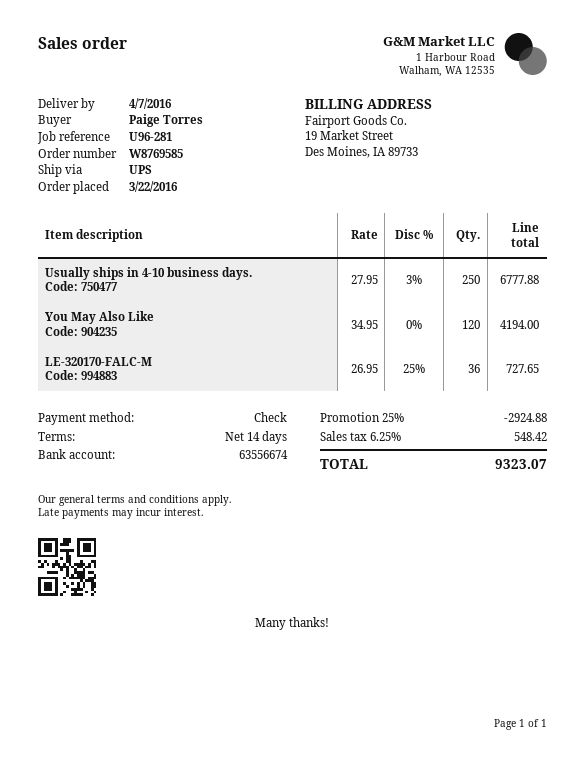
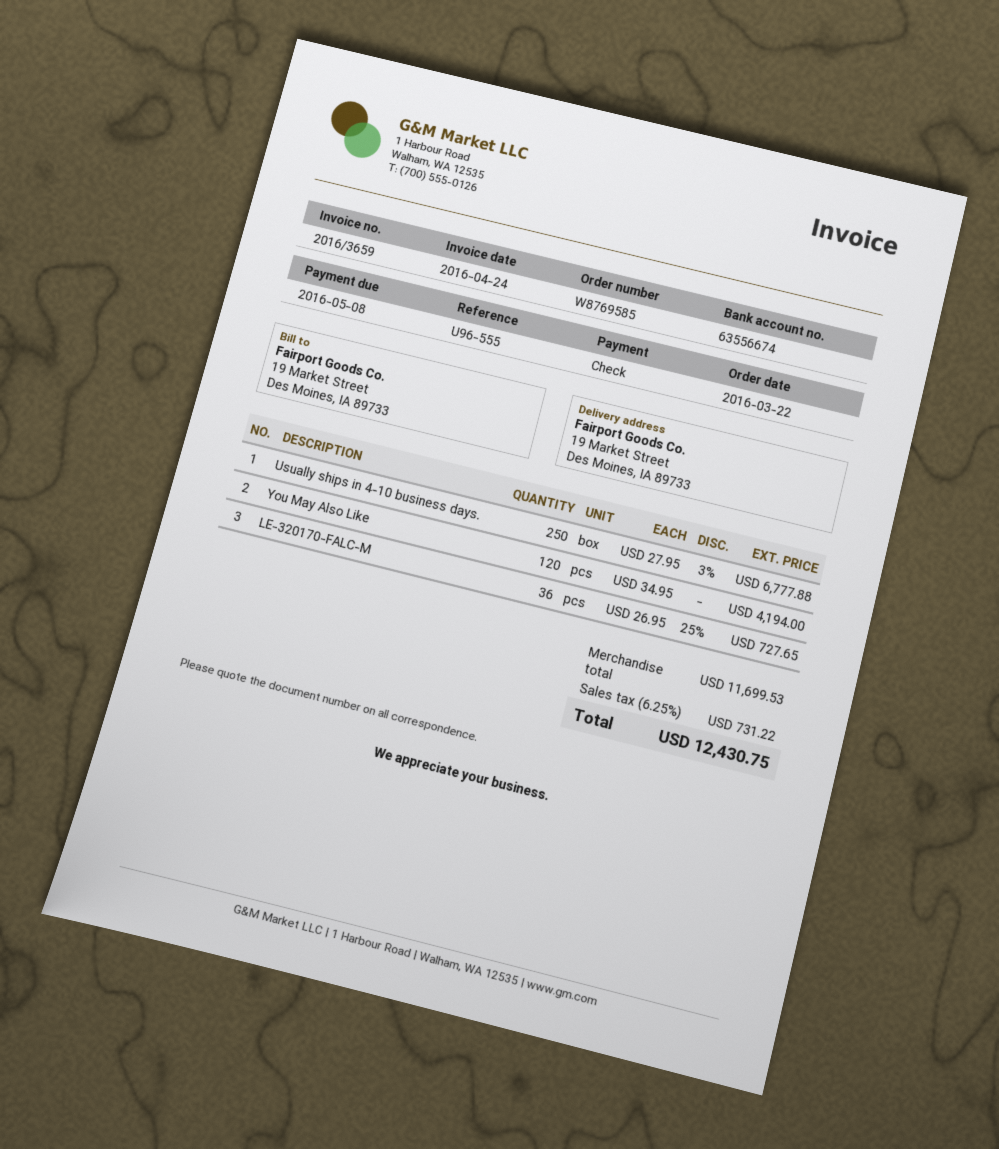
reference: U96-281 -> U96-555
discount: 25% = 2924.88 -> none
tax: 6.25% = 548.42 -> 6.25% = 731.22
total: 9323.07 -> 12430.75

